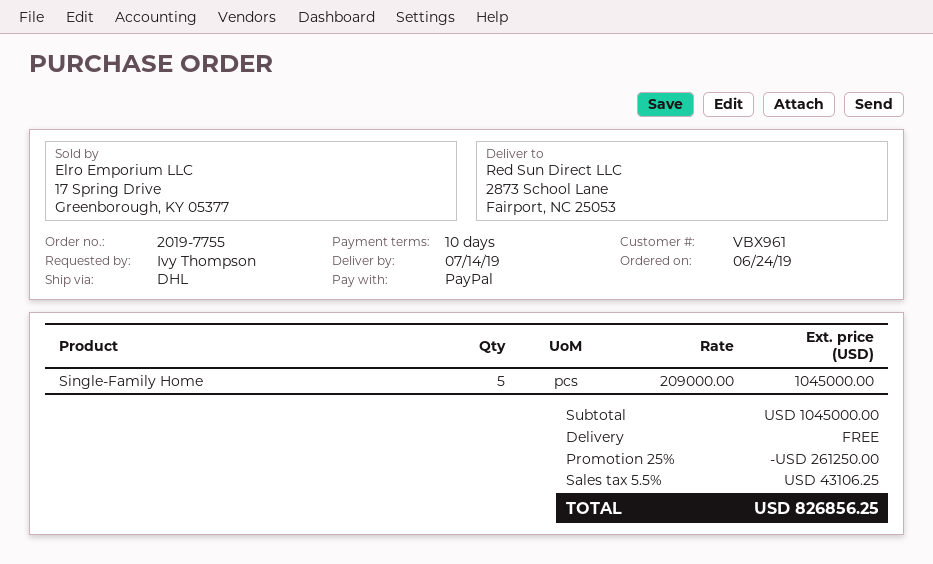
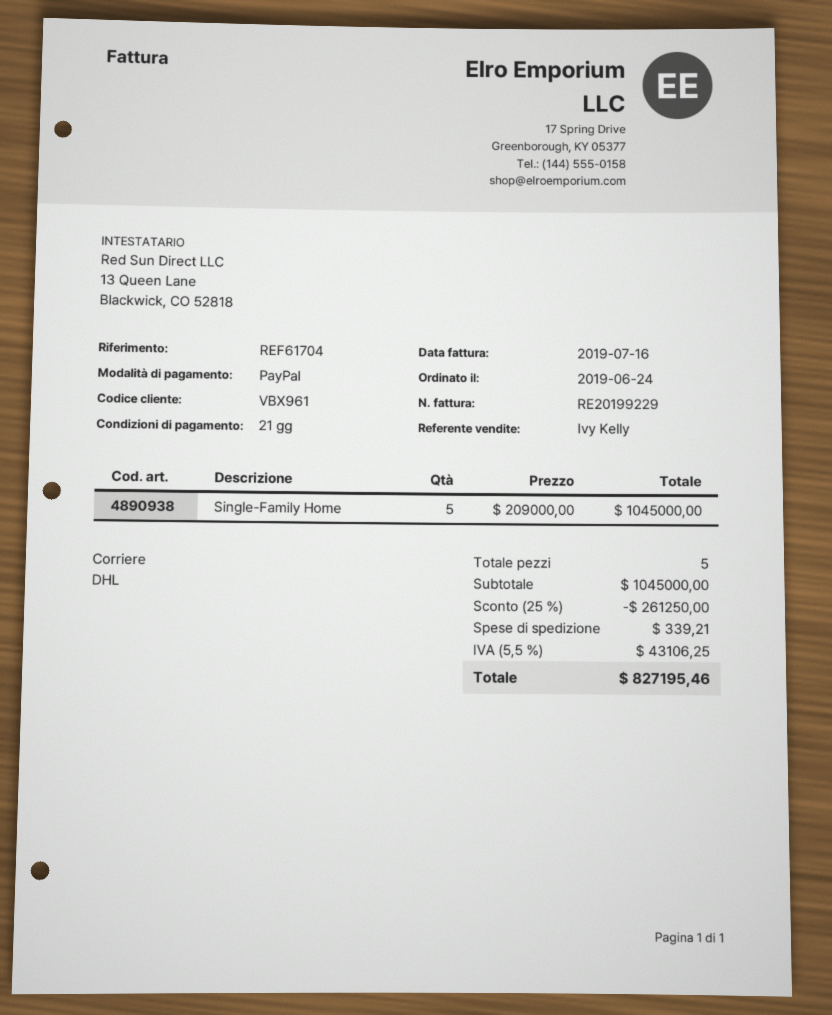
payment terms: 10 days -> 21 days
shipping: 0.00 -> 339.21
total: 826856.25 -> 827195.46

